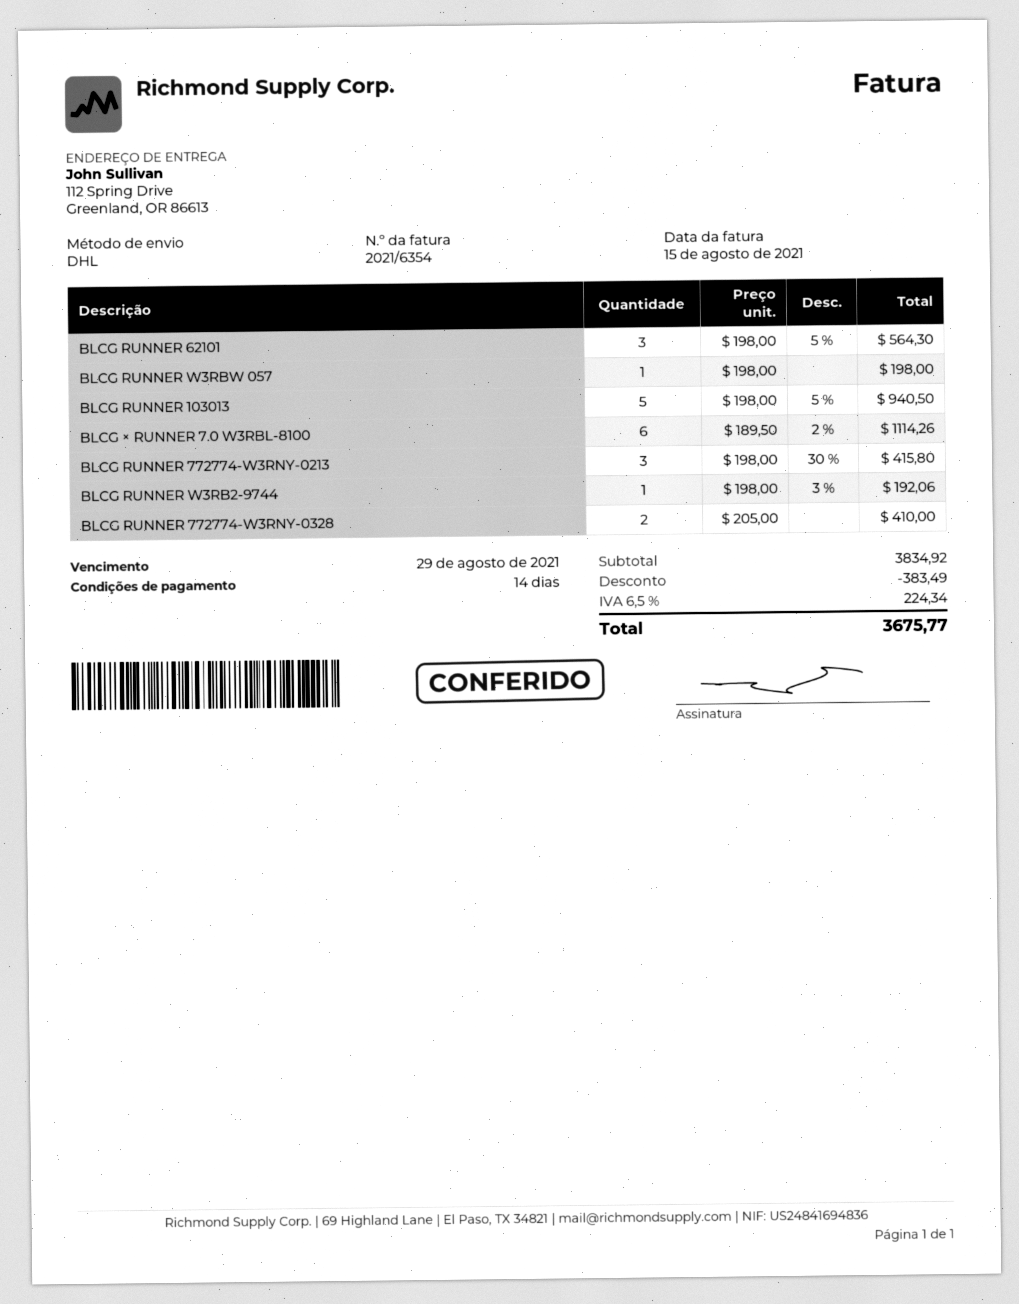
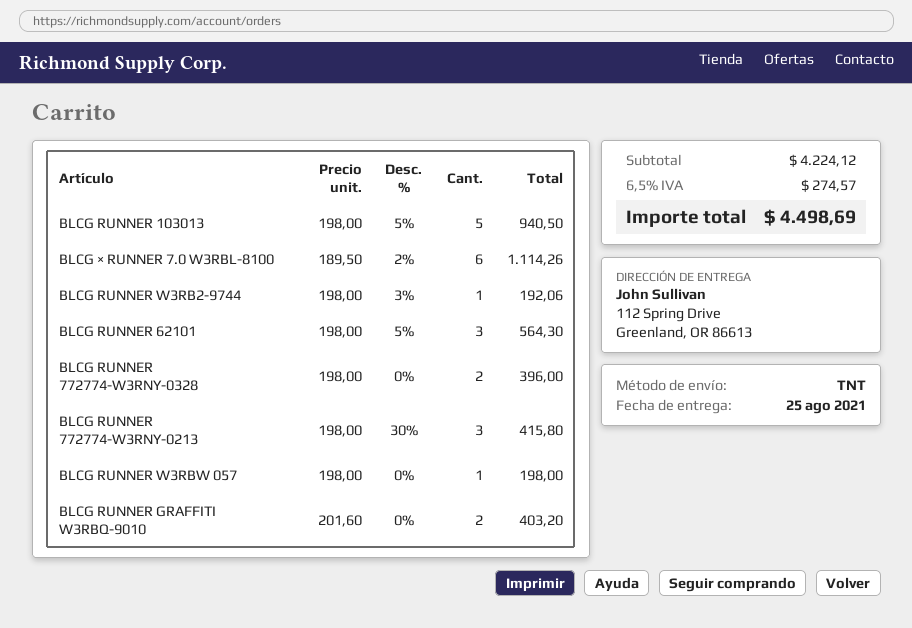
shipping method: DHL -> TNT
BLCG RUNNER 772774-W3RNY-0328: 2 x 205.00 = 410.00 -> 2 x 198.00 = 396.00
BLCG RUNNER GRAFFITI W3RBQ-9010: none -> 2 x 201.60 = 403.20
subtotal: 3834.92 -> 4224.12
discount: 383.49 -> none
tax: 6.5% = 224.34 -> 6.5% = 274.57
total: 3675.77 -> 4498.69

